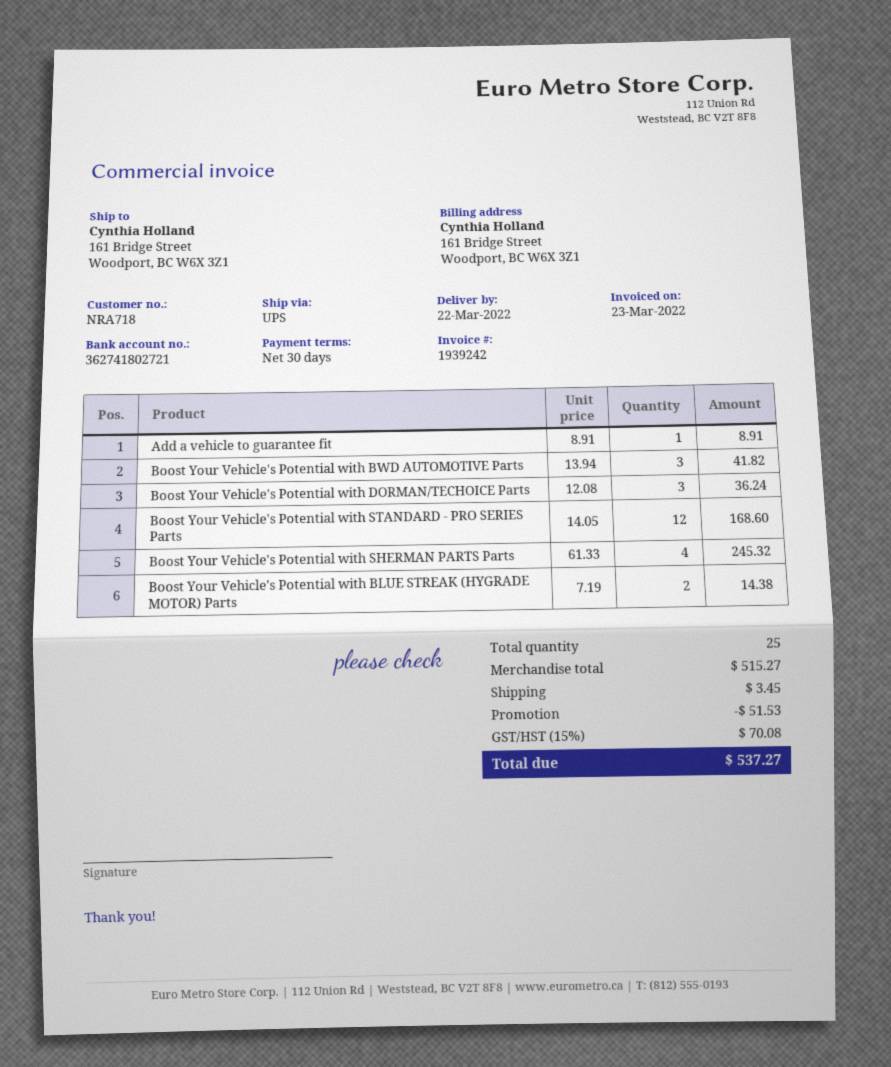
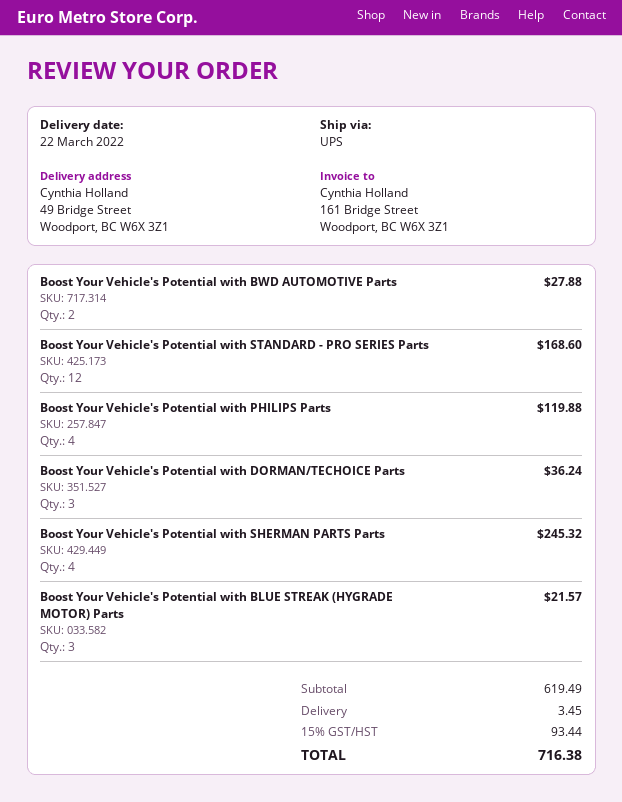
ship to: 161 Bridge Street, Woodport, BC W6X 3Z1 -> 49 Bridge Street, Woodport, BC W6X 3Z1
Add a vehicle to guarantee fit: 1 for 8.91 -> none
Boost Your Vehicle's Potential with BWD AUTOMOTIVE Parts: 3 for 41.82 -> 2 for 27.88
Boost Your Vehicle's Potential with BLUE STREAK (HYGRADE MOTOR) Parts: 2 for 14.38 -> 3 for 21.57
Boost Your Vehicle's Potential with PHILIPS Parts: none -> 4 for 119.88
subtotal: 515.27 -> 619.49
discount: 51.53 -> none
tax: 15% = 70.08 -> 15% = 93.44
total: 537.27 -> 716.38

